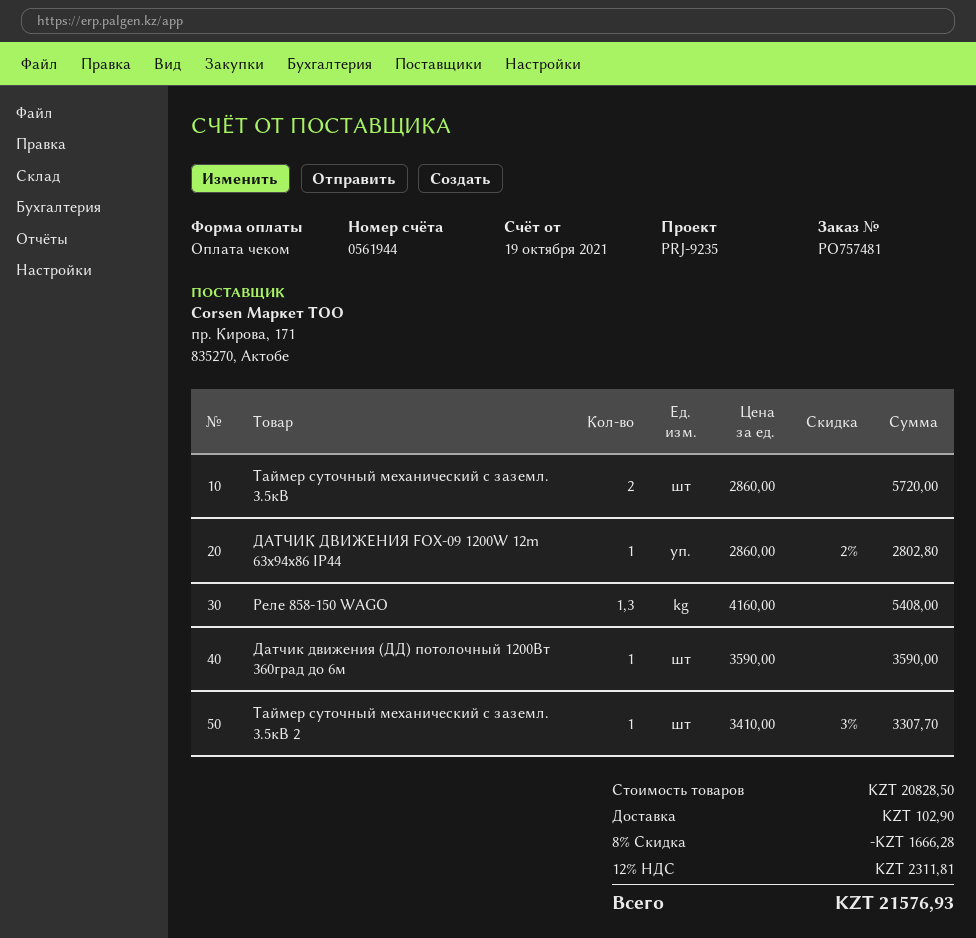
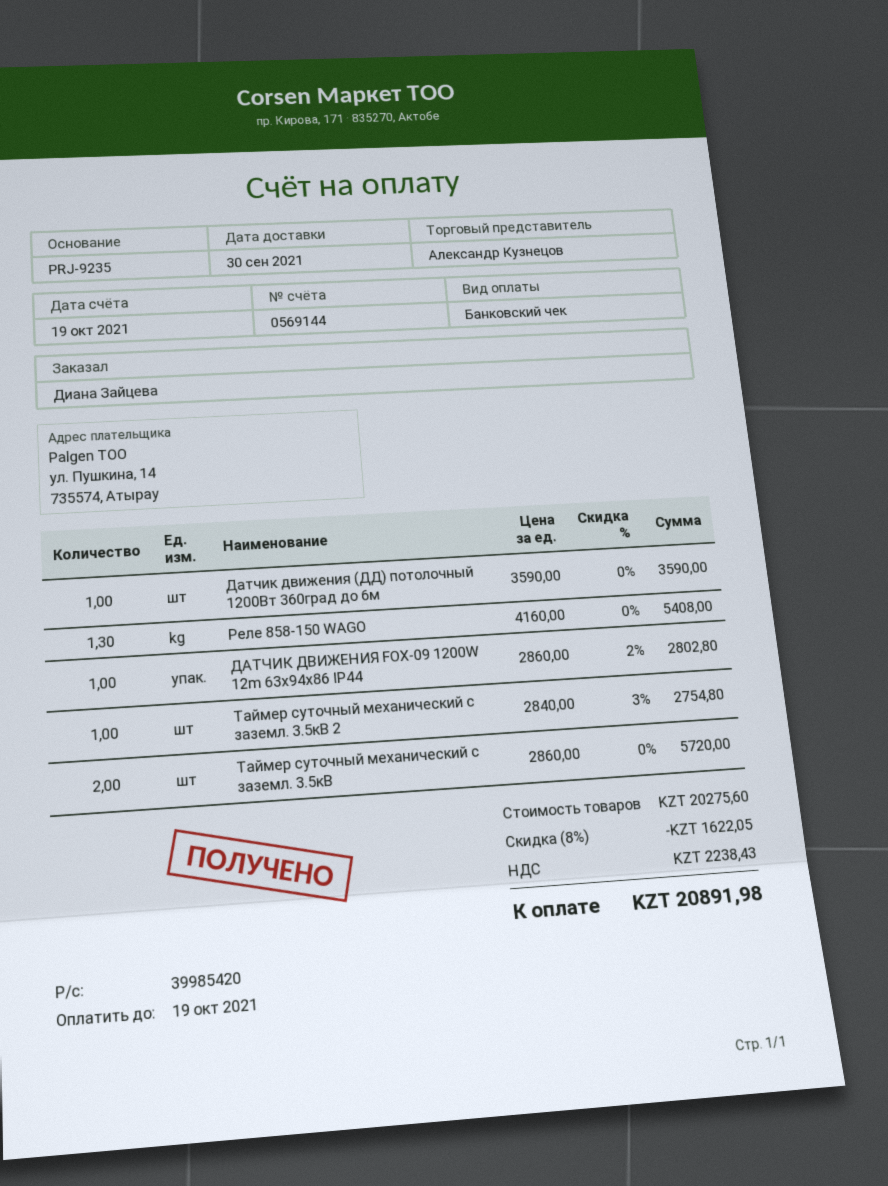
invoice number: 0561944 -> 0569144
Таймер суточный механический с заземл. 3.5кВ 2: 1 x 3410.00 - 3% = 3307.70 -> 1 x 2840.00 - 3% = 2754.80
subtotal: 20828.50 -> 20275.60
discount: 8% = 1666.28 -> 8% = 1622.05
shipping: 102.90 -> none
tax: 2311.81 -> 2238.43
total: 21576.93 -> 20891.98

